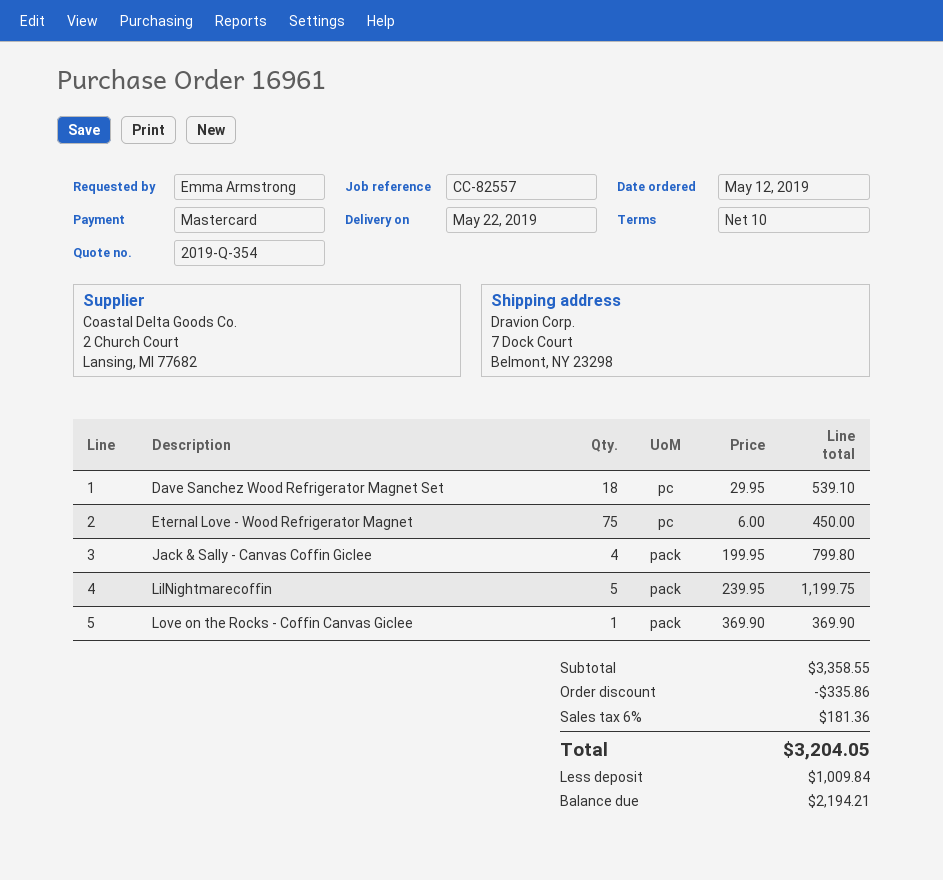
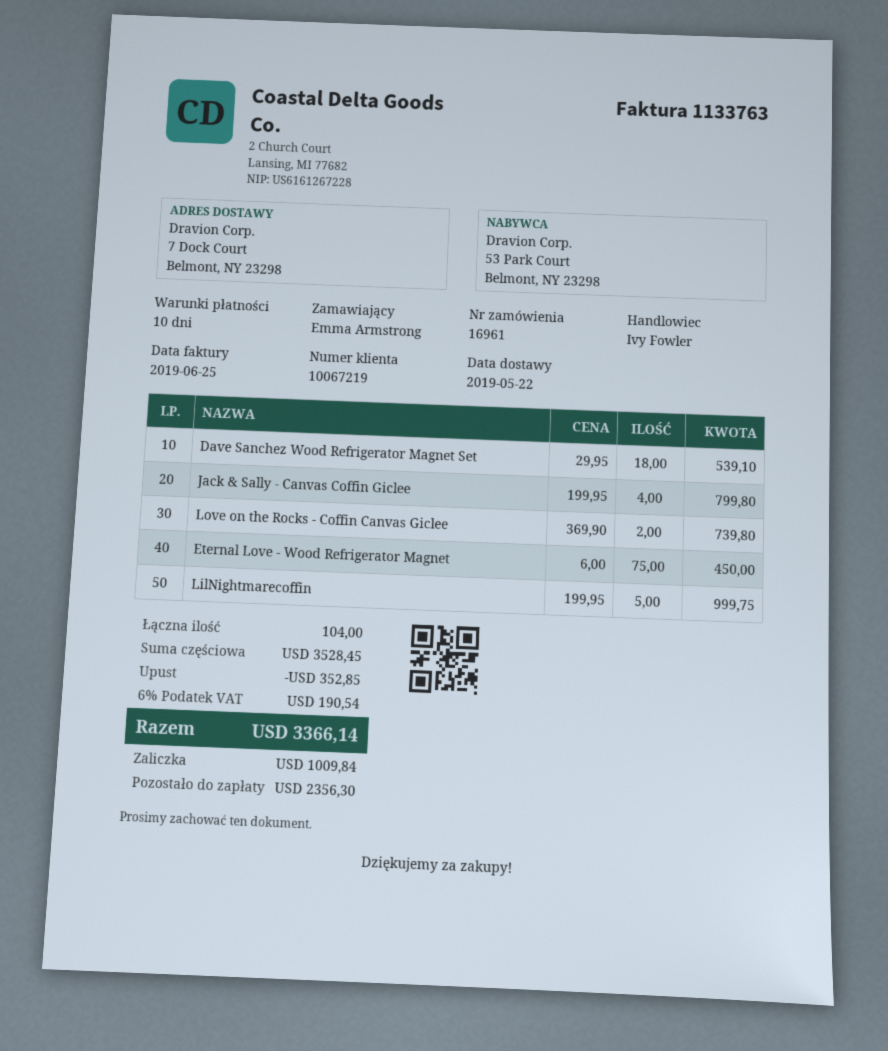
LilNightmarecoffin: 5 x 239.95 = 1199.75 -> 5 x 199.95 = 999.75
Love on the Rocks - Coffin Canvas Giclee: 1 x 369.90 = 369.90 -> 2 x 369.90 = 739.80
subtotal: 3358.55 -> 3528.45
discount: 335.86 -> 352.85
tax: 6% = 181.36 -> 6% = 190.54
total: 3204.05 -> 3366.14
balance: 2194.21 -> 2356.30

